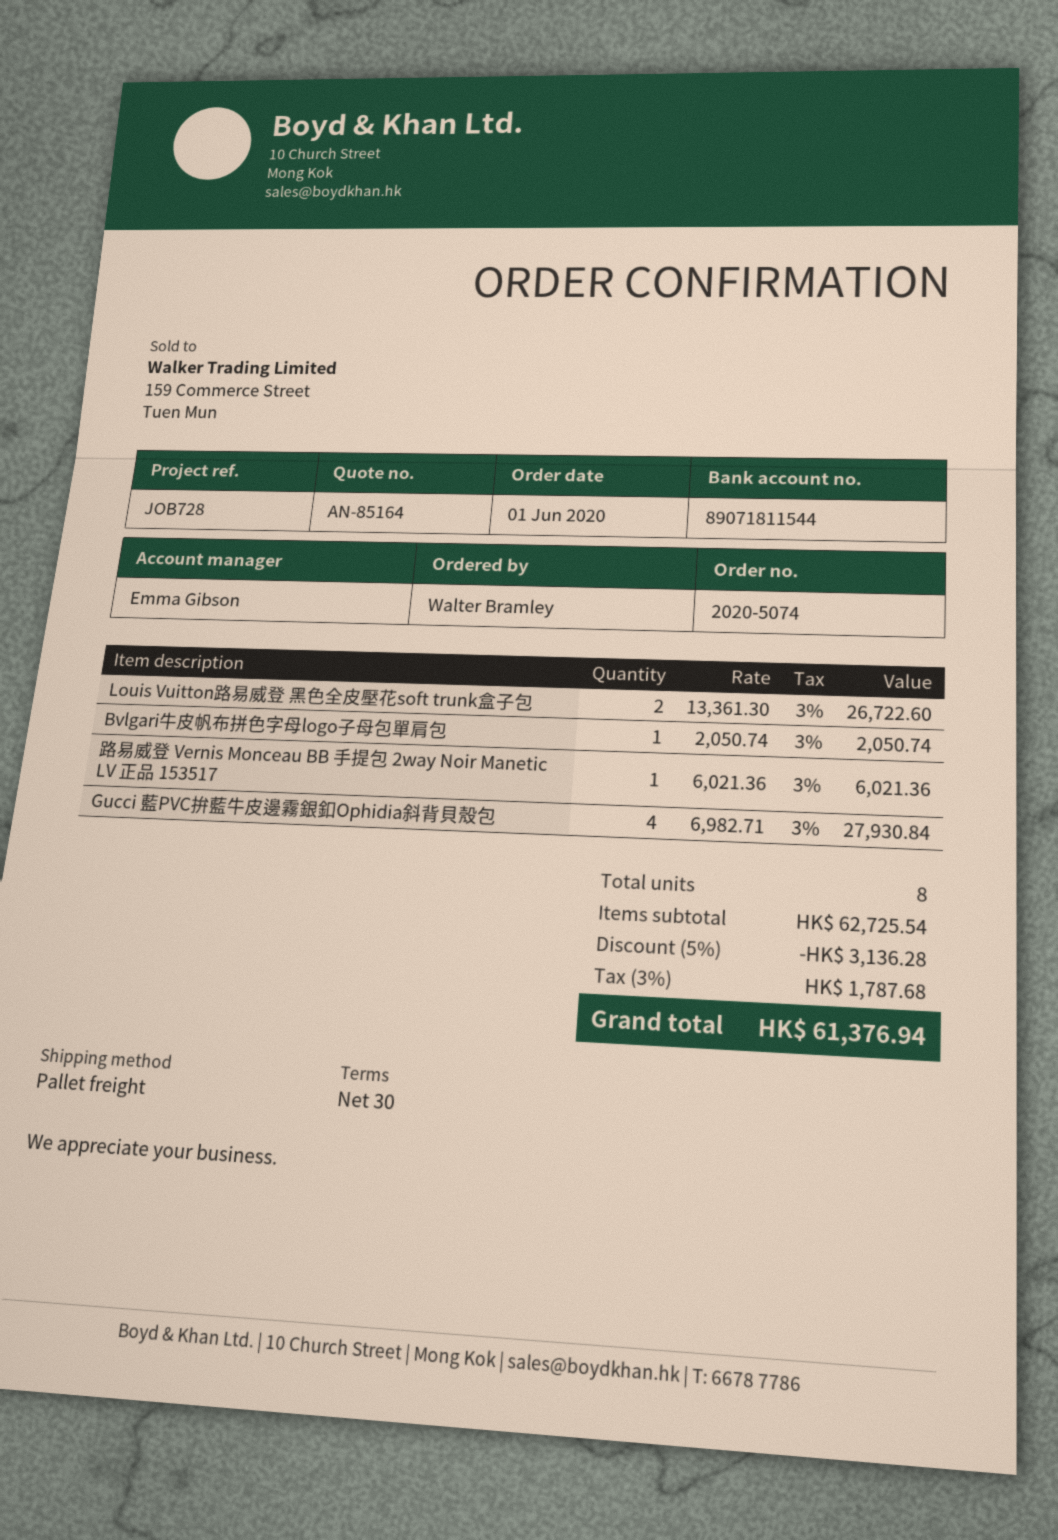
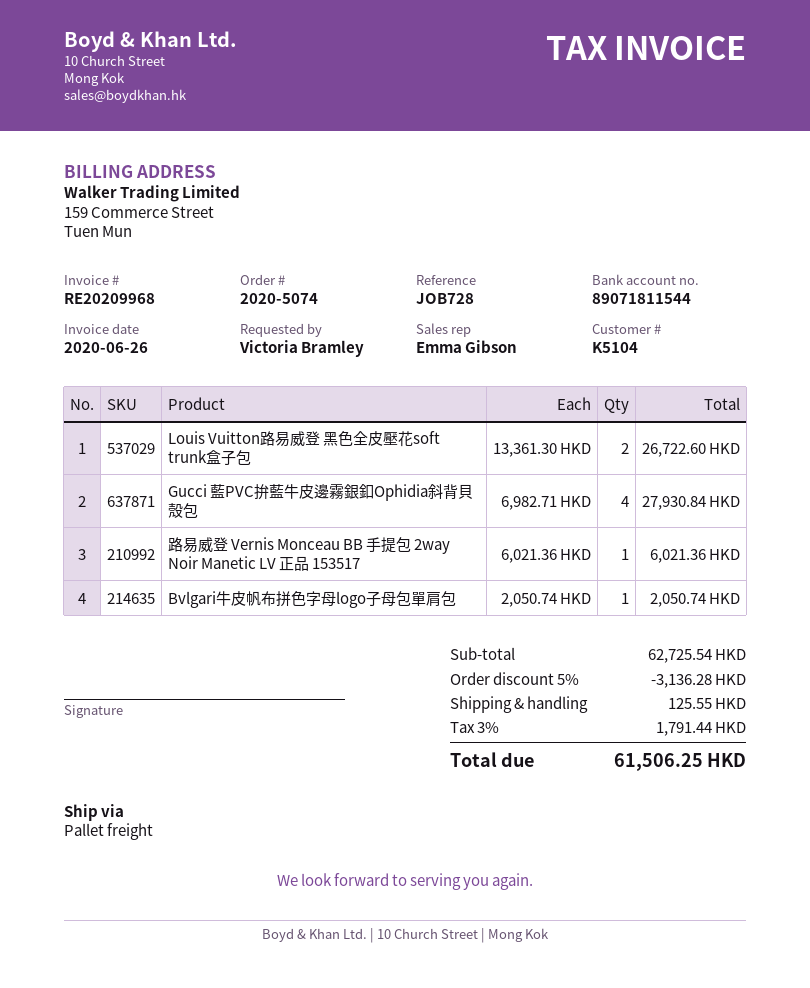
ordered by: Walter Bramley -> Victoria Bramley
shipping: none -> 125.55
tax: 3% = 1787.68 -> 3% = 1791.44
total: 61376.94 -> 61506.25

